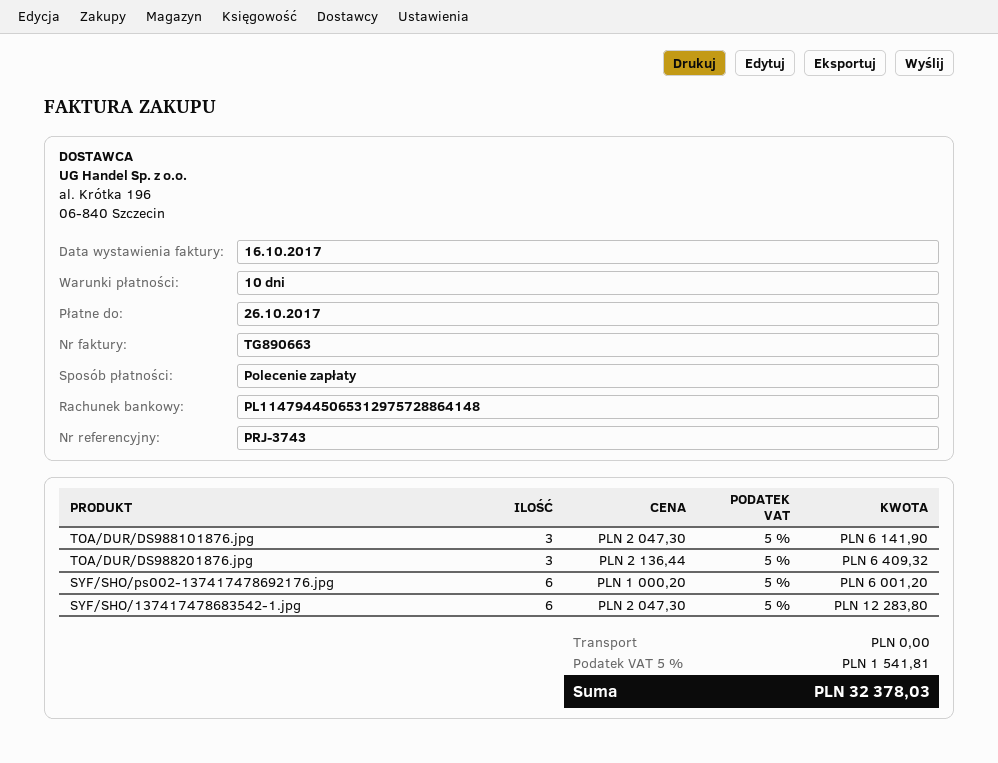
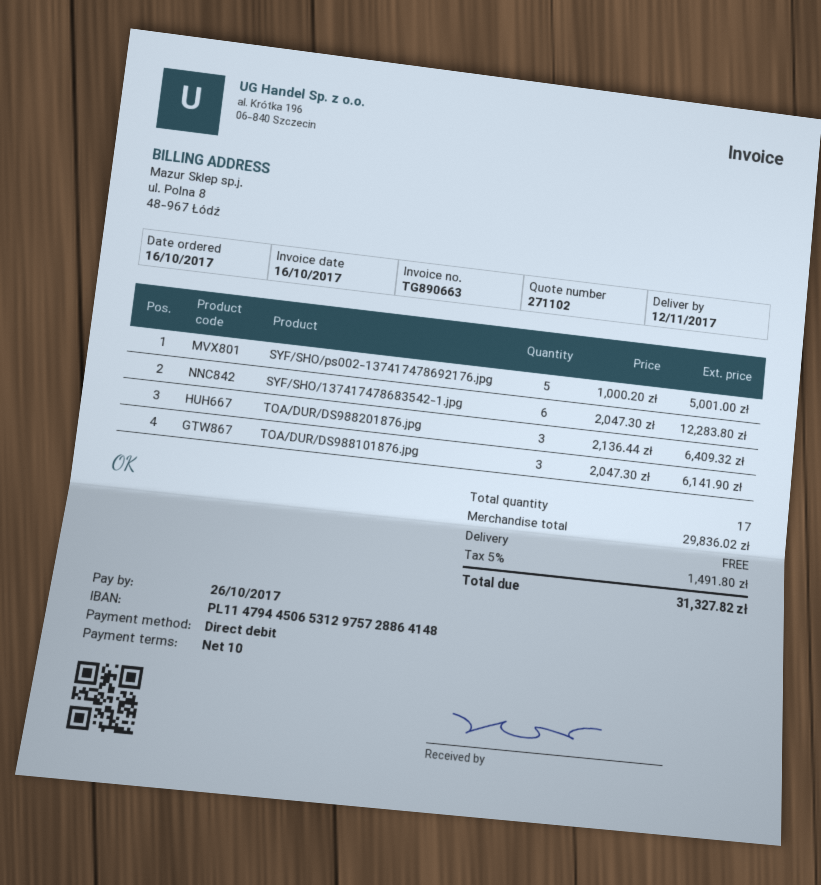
SYF/SHO/ps002-137417478692176.jpg: 6 x 1000.20 = 6001.20 -> 5 x 1000.20 = 5001.00
tax: 5% = 1541.81 -> 5% = 1491.80
total: 32378.03 -> 31327.82

